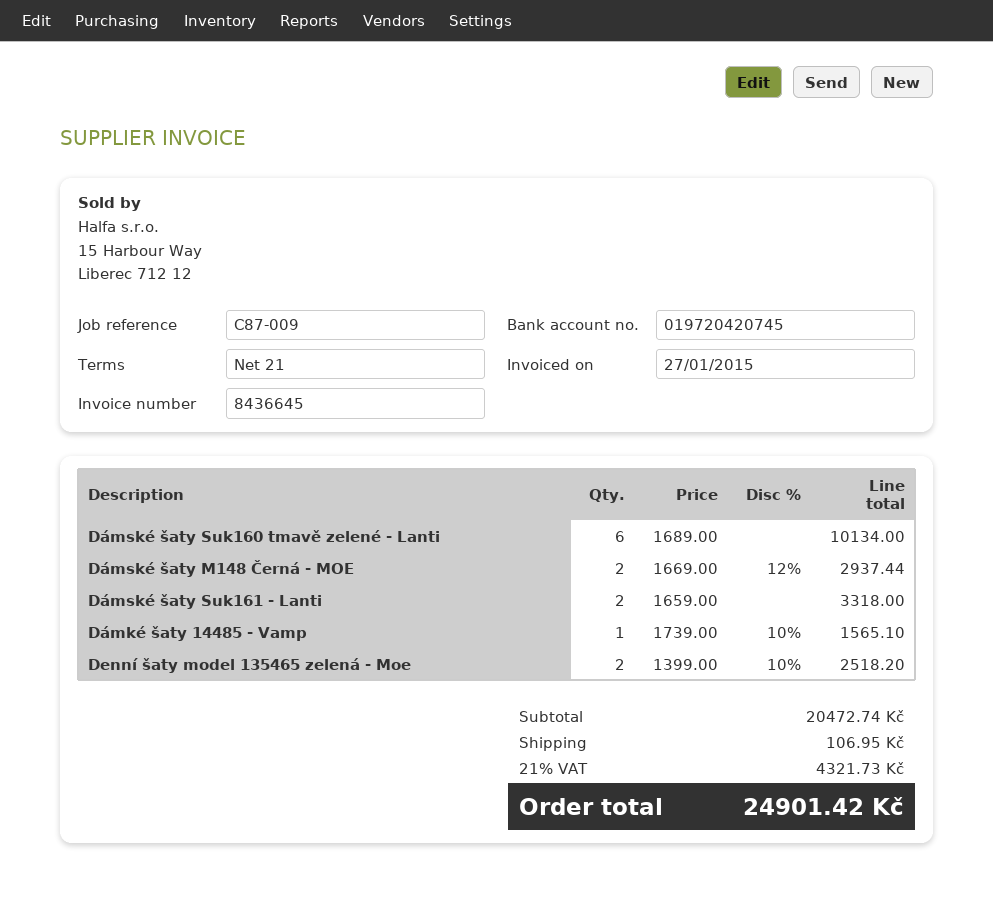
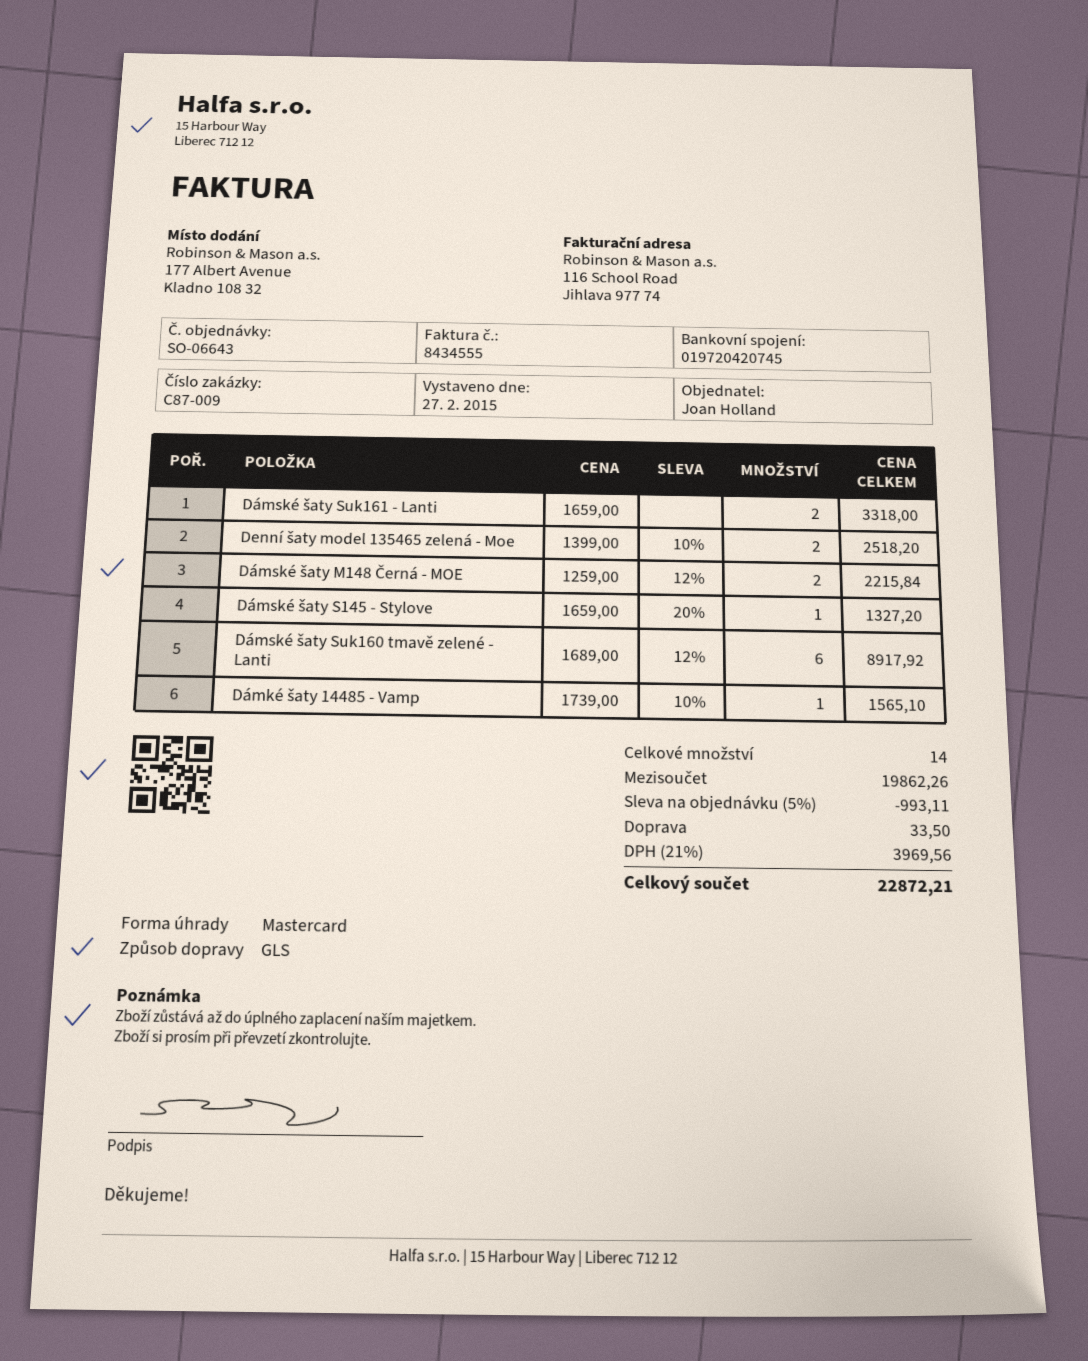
invoice number: 8436645 -> 8434555
invoice date: 2015-01-27 -> 2015-02-27
Dámské šaty Suk160 tmavě zelené - Lanti: 6 x 1689.00 = 10134.00 -> 6 x 1689.00 - 12% = 8917.92
Dámské šaty M148 Černá - MOE: 2 x 1669.00 - 12% = 2937.44 -> 2 x 1259.00 - 12% = 2215.84
Dámské šaty S145 - Stylove: none -> 1 x 1659.00 - 20% = 1327.20
subtotal: 20472.74 -> 19862.26
discount: none -> 5% = 993.11
shipping: 106.95 -> 33.50
tax: 21% = 4321.73 -> 21% = 3969.56
total: 24901.42 -> 22872.21

